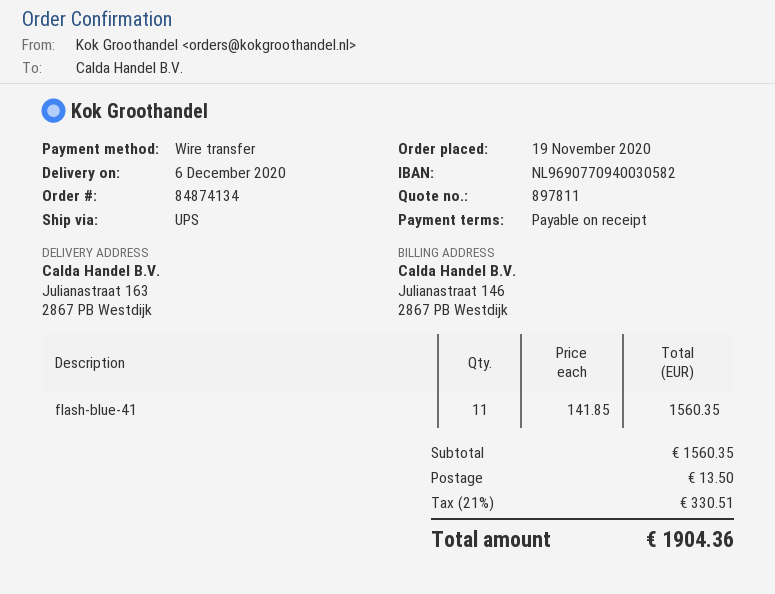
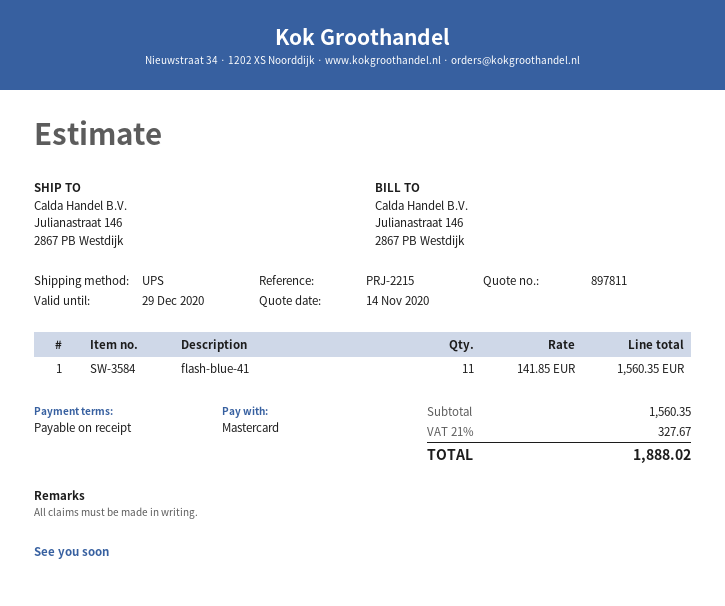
payment method: bank transfer -> Mastercard
ship to: Julianastraat 163, 2867 PB Westdijk -> Julianastraat 146, 2867 PB Westdijk
shipping: 13.50 -> none
tax: 21% = 330.51 -> 21% = 327.67
total: 1904.36 -> 1888.02

